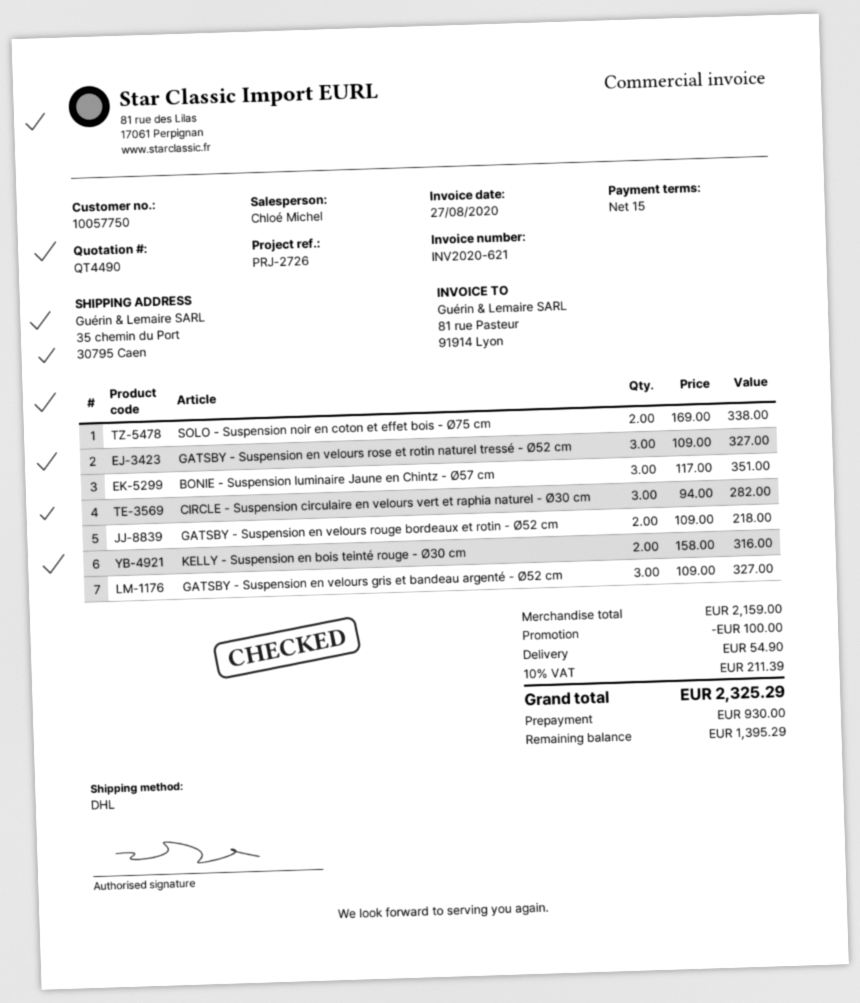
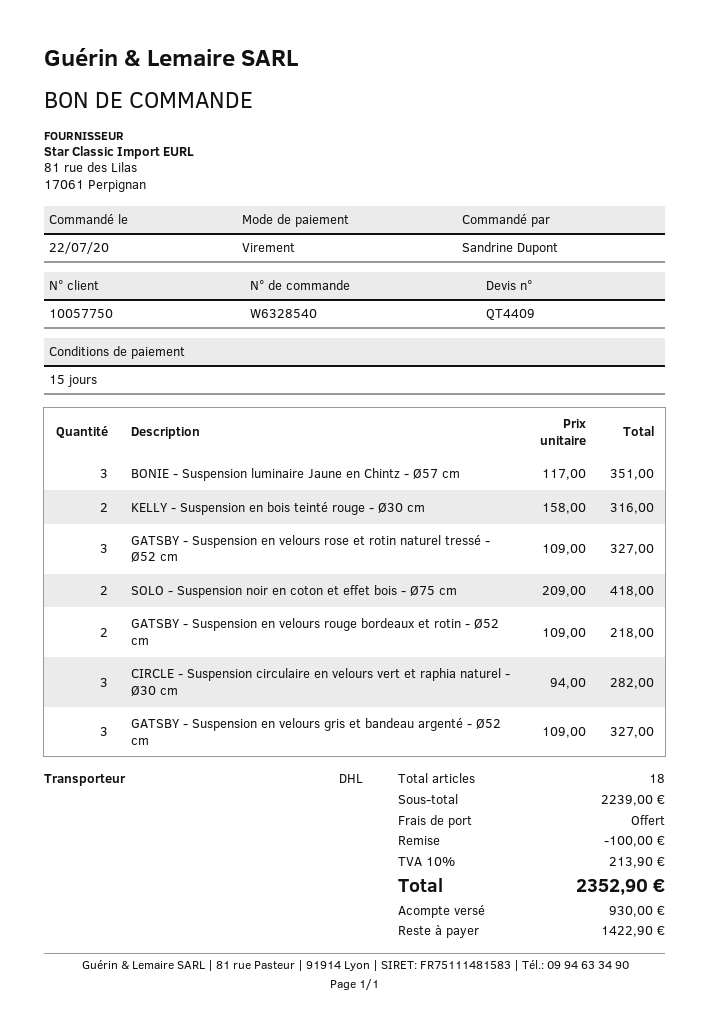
quote number: QT4490 -> QT4409
SOLO - Suspension noir en coton et effet bois - Ø75 cm: 2 x 169.00 = 338.00 -> 2 x 209.00 = 418.00
subtotal: 2159.00 -> 2239.00
shipping: 54.90 -> 0.00
tax: 10% = 211.39 -> 10% = 213.90
total: 2325.29 -> 2352.90
balance: 1395.29 -> 1422.90

